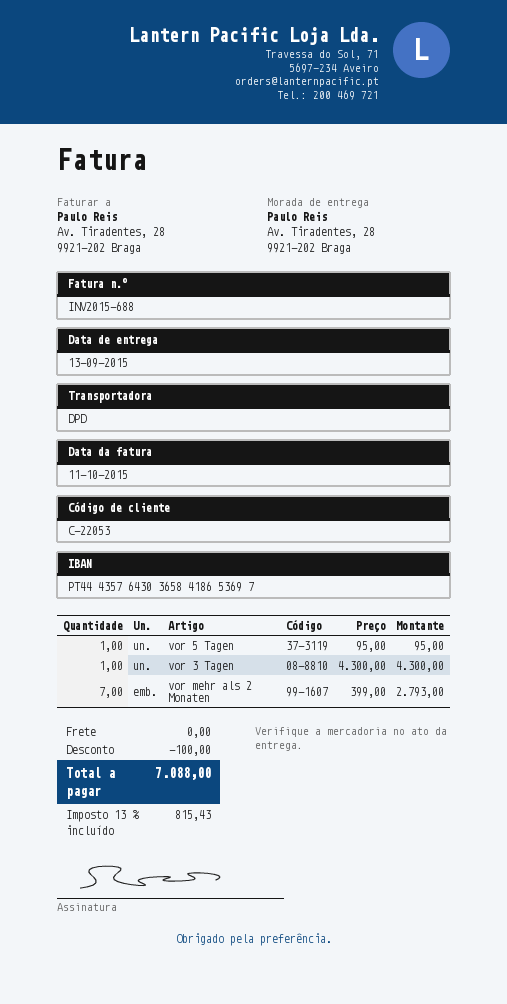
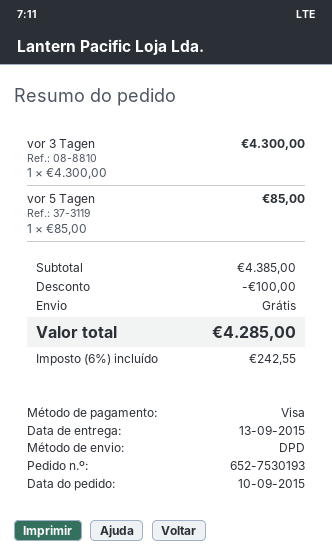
vor 5 Tagen: 1 x 95.00 = 95.00 -> 1 x 85.00 = 85.00
vor mehr als 2 Monaten: 7 x 399.00 = 2793.00 -> none
tax: 13% = 815.43 -> 6% = 242.55
total: 7088.00 -> 4285.00

